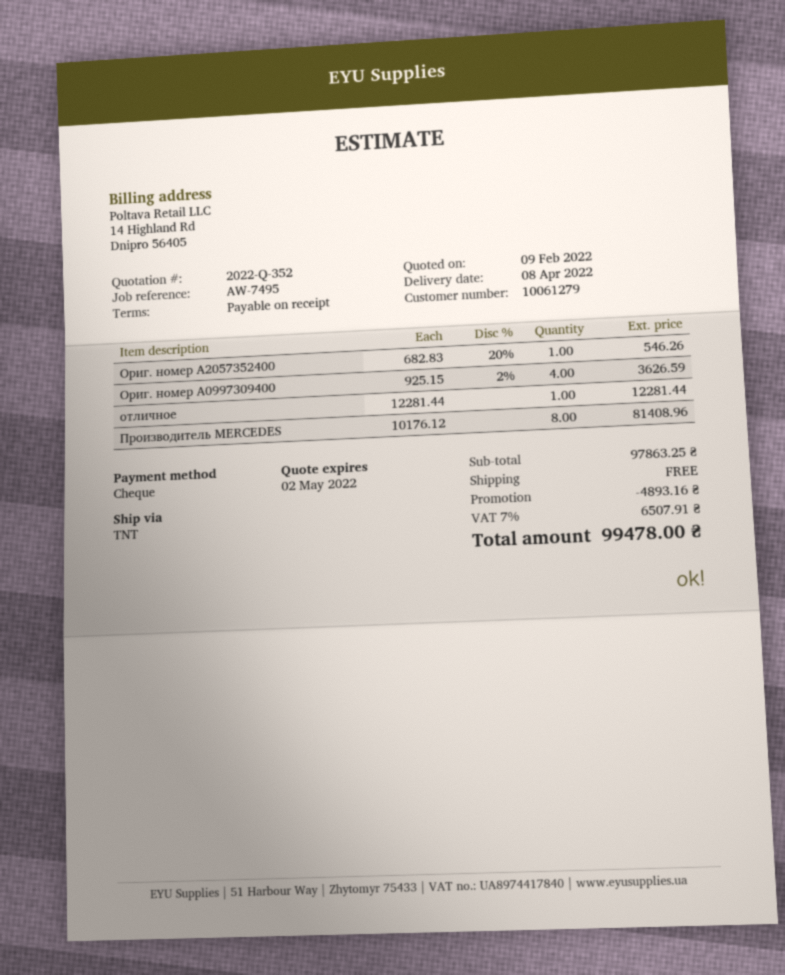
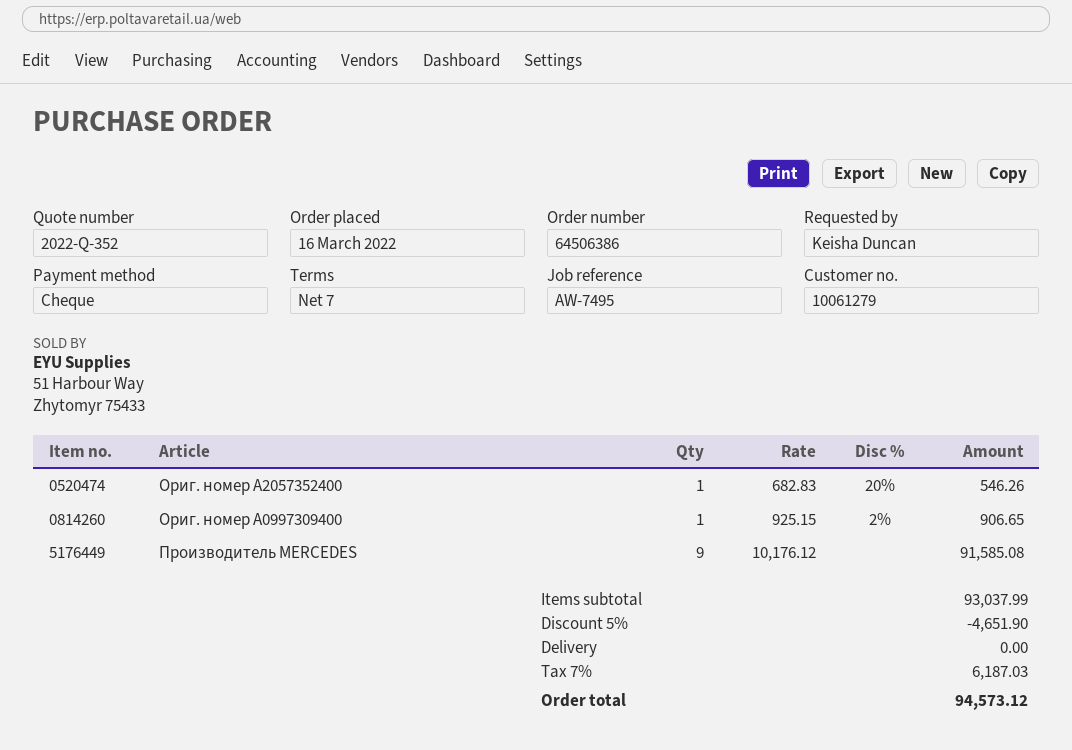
payment terms: on receipt -> 7 days
Ориг. номер A0997309400: 4 x 925.15 - 2% = 3626.59 -> 1 x 925.15 - 2% = 906.65
отличное: 1 x 12281.44 = 12281.44 -> none
Производитель MERCEDES: 8 x 10176.12 = 81408.96 -> 9 x 10176.12 = 91585.08
subtotal: 97863.25 -> 93037.99
discount: 4893.16 -> 4651.90
tax: 7% = 6507.91 -> 7% = 6187.03
total: 99478.00 -> 94573.12

